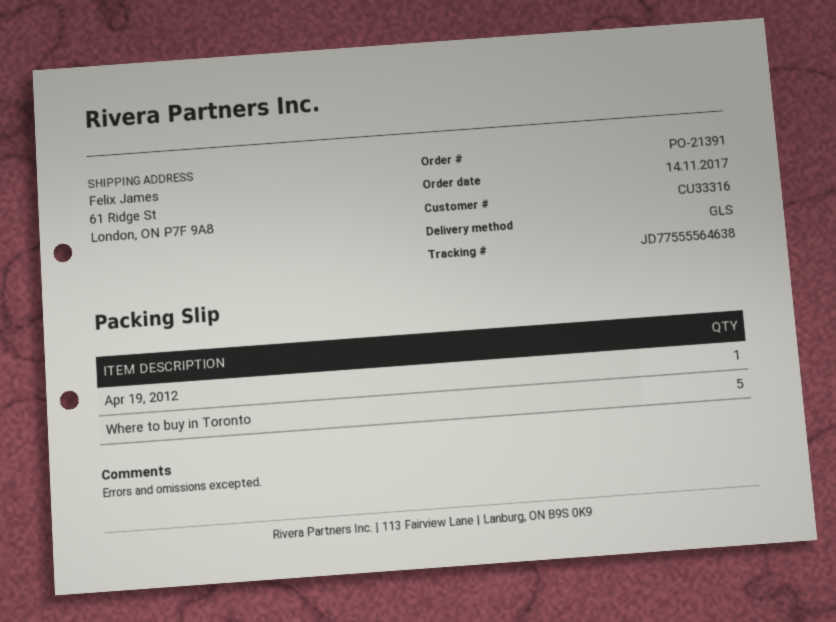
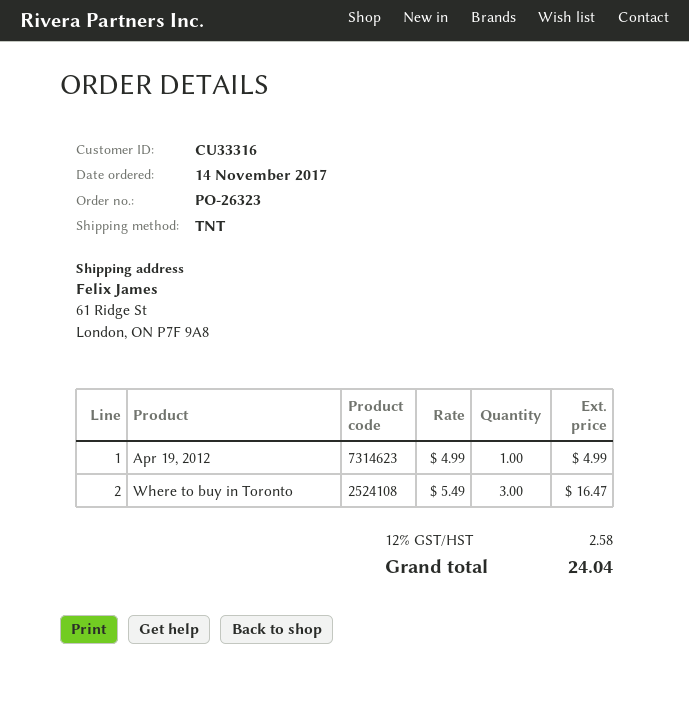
order number: PO-21391 -> PO-26323
shipping method: GLS -> TNT
Where to buy in Toronto: 5 -> 3

